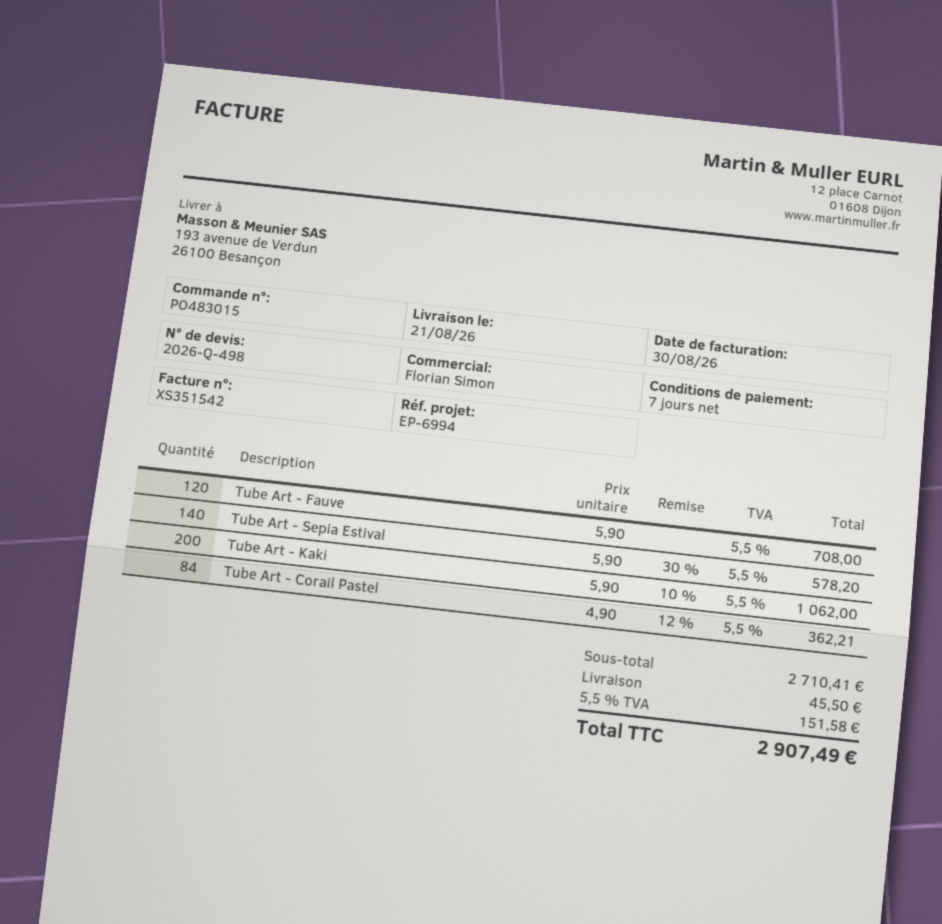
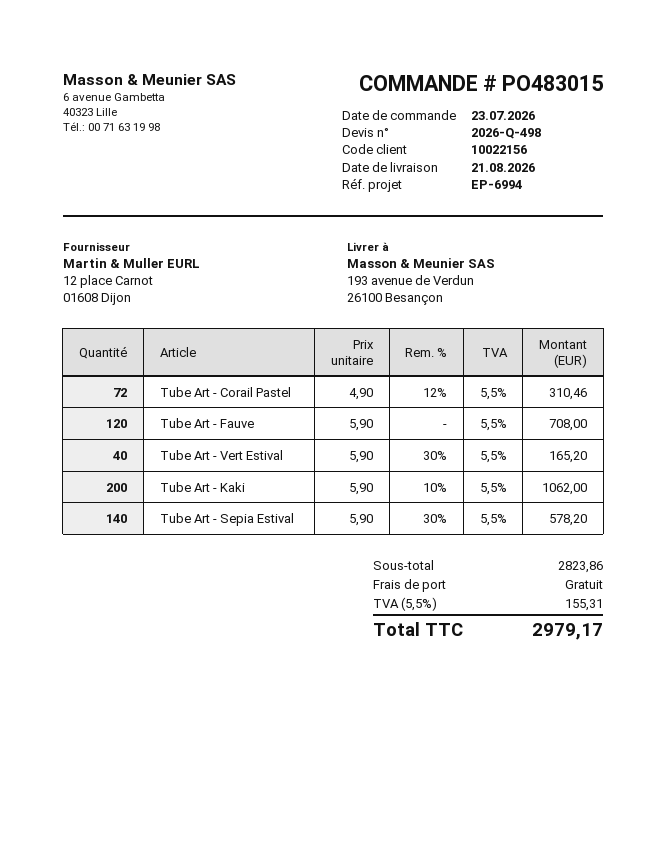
Tube Art - Corail Pastel: 84 x 4.90 - 12% = 362.21 -> 72 x 4.90 - 12% = 310.46
Tube Art - Vert Estival: none -> 40 x 5.90 - 30% = 165.20
subtotal: 2710.41 -> 2823.86
shipping: 45.50 -> 0.00
tax: 5.5% = 151.58 -> 5.5% = 155.31
total: 2907.49 -> 2979.17

